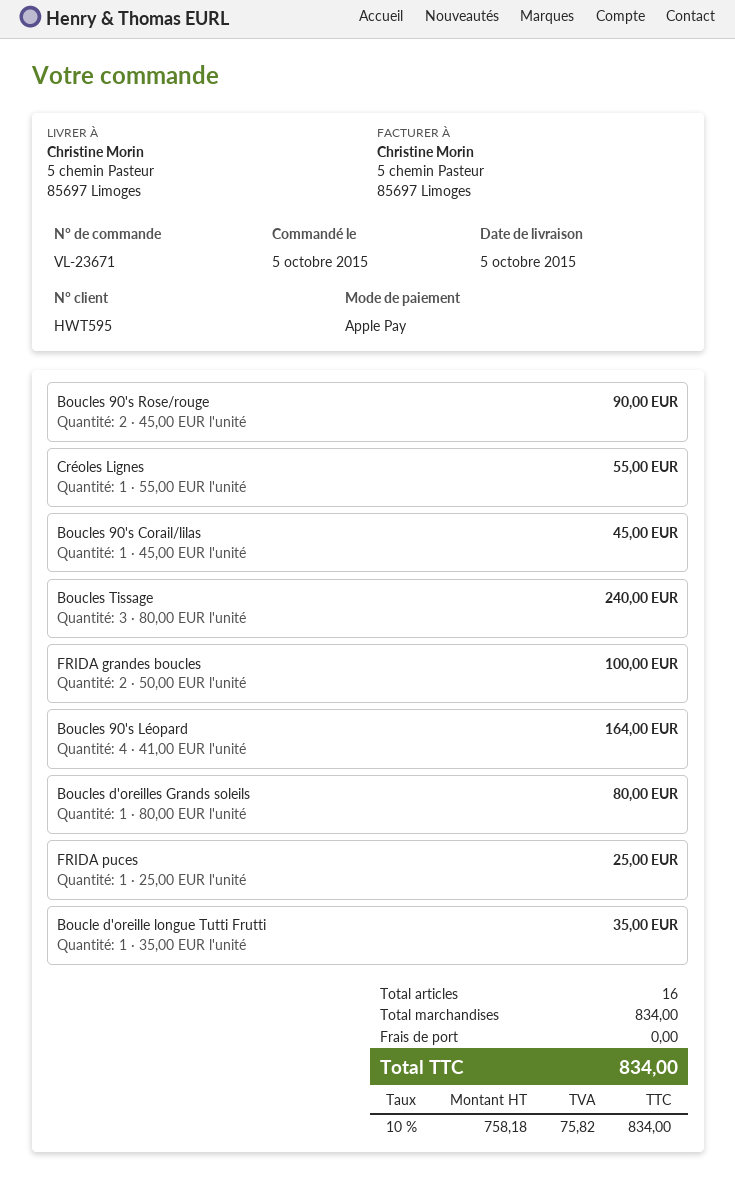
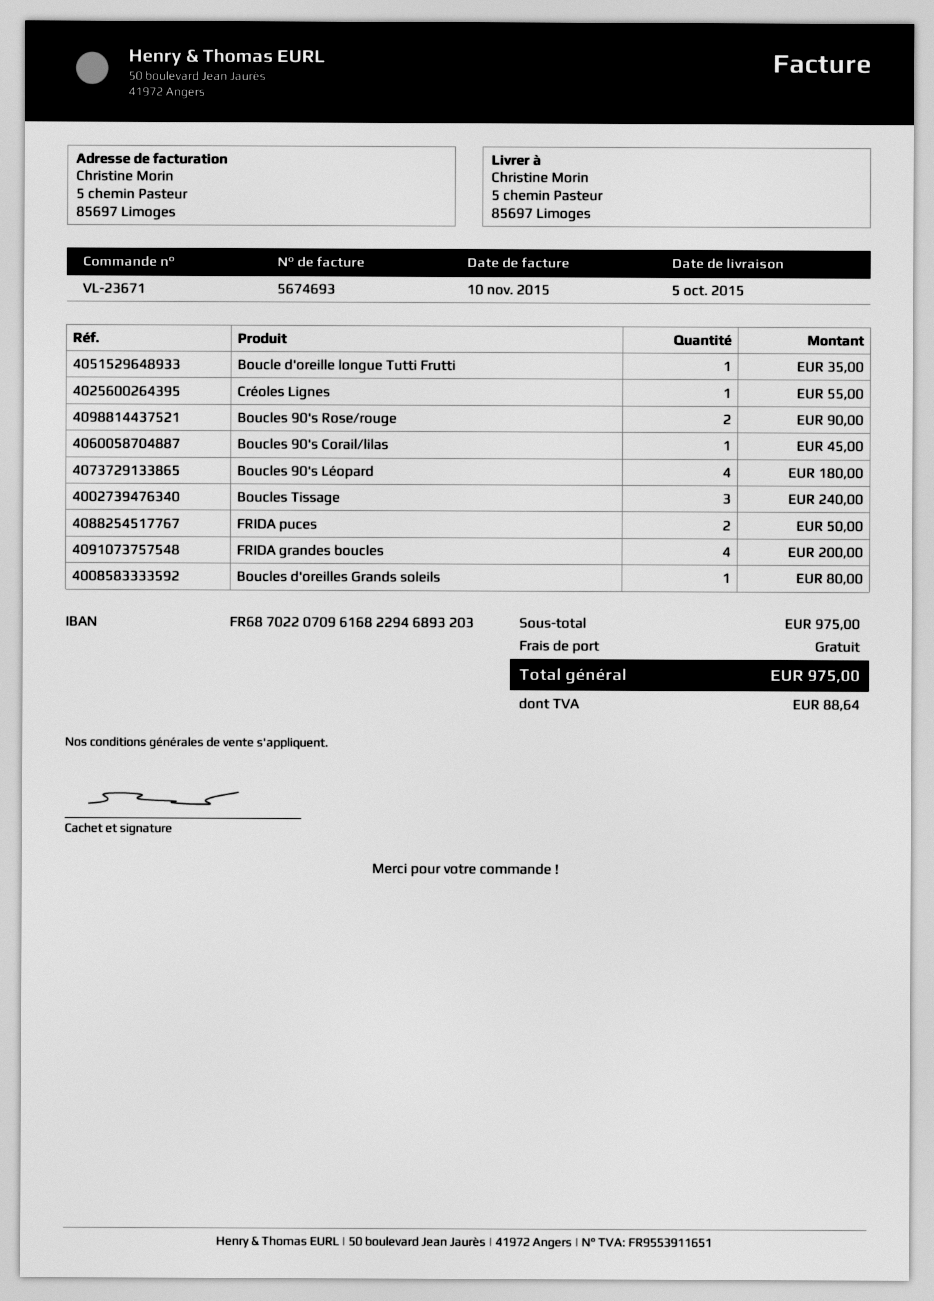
FRIDA grandes boucles: 2 for 100.00 -> 4 for 200.00
Boucles 90's Léopard: 4 for 164.00 -> 4 for 180.00
FRIDA puces: 1 for 25.00 -> 2 for 50.00
subtotal: 834.00 -> 975.00
tax: 75.82 -> 88.64
total: 834.00 -> 975.00

